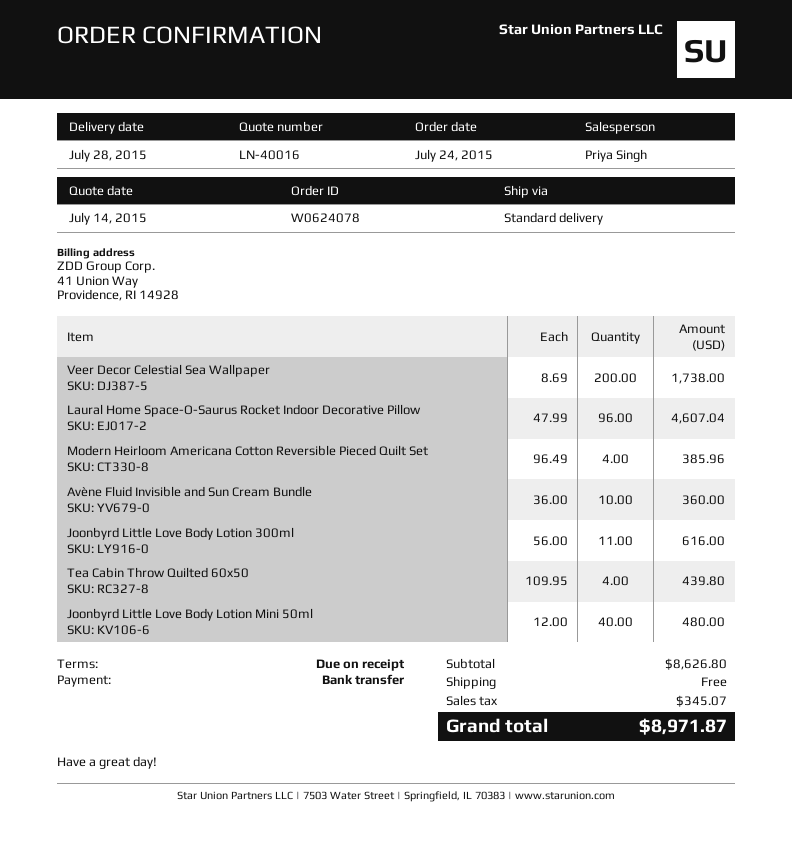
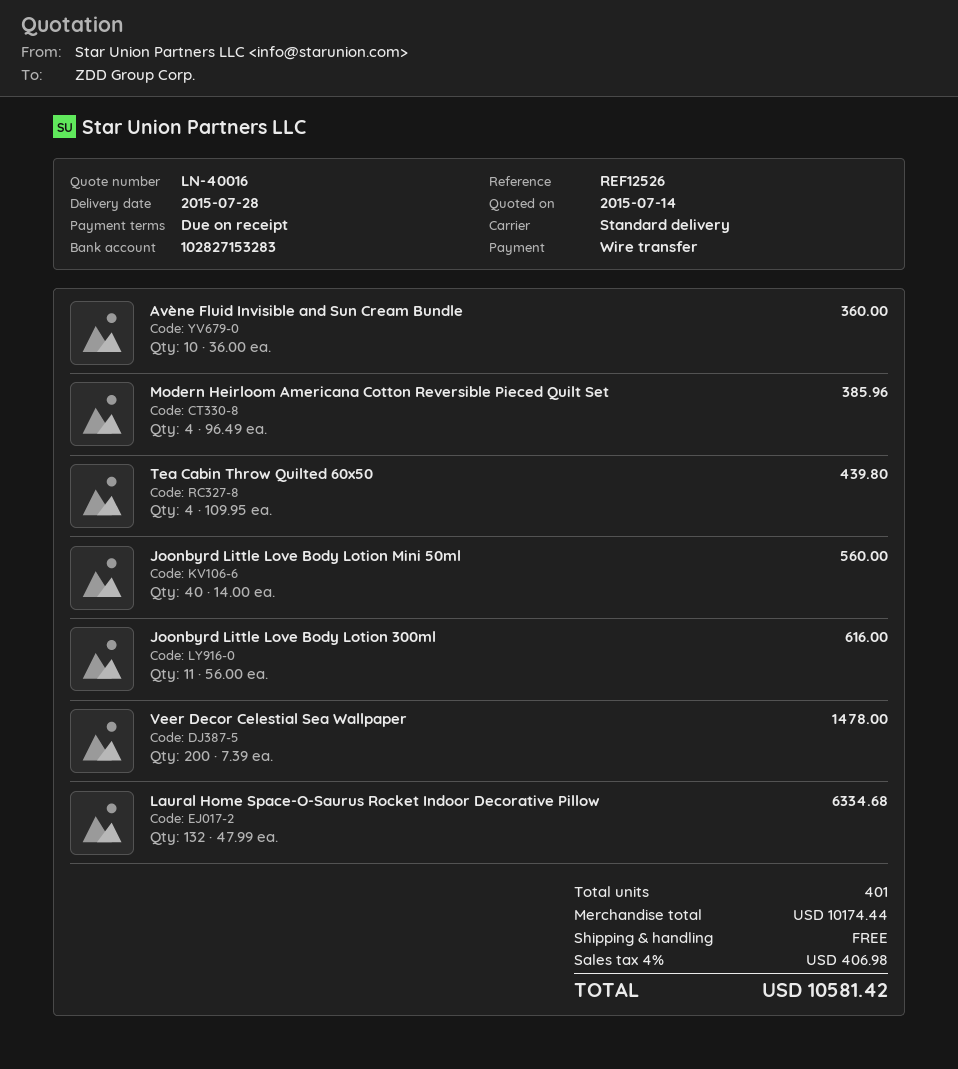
Veer Decor Celestial Sea Wallpaper: 200 x 8.69 = 1738.00 -> 200 x 7.39 = 1478.00
Laural Home Space-O-Saurus Rocket Indoor Decorative Pillow: 96 x 47.99 = 4607.04 -> 132 x 47.99 = 6334.68
Joonbyrd Little Love Body Lotion Mini 50ml: 40 x 12.00 = 480.00 -> 40 x 14.00 = 560.00
subtotal: 8626.80 -> 10174.44
tax: 345.07 -> 406.98
total: 8971.87 -> 10581.42

